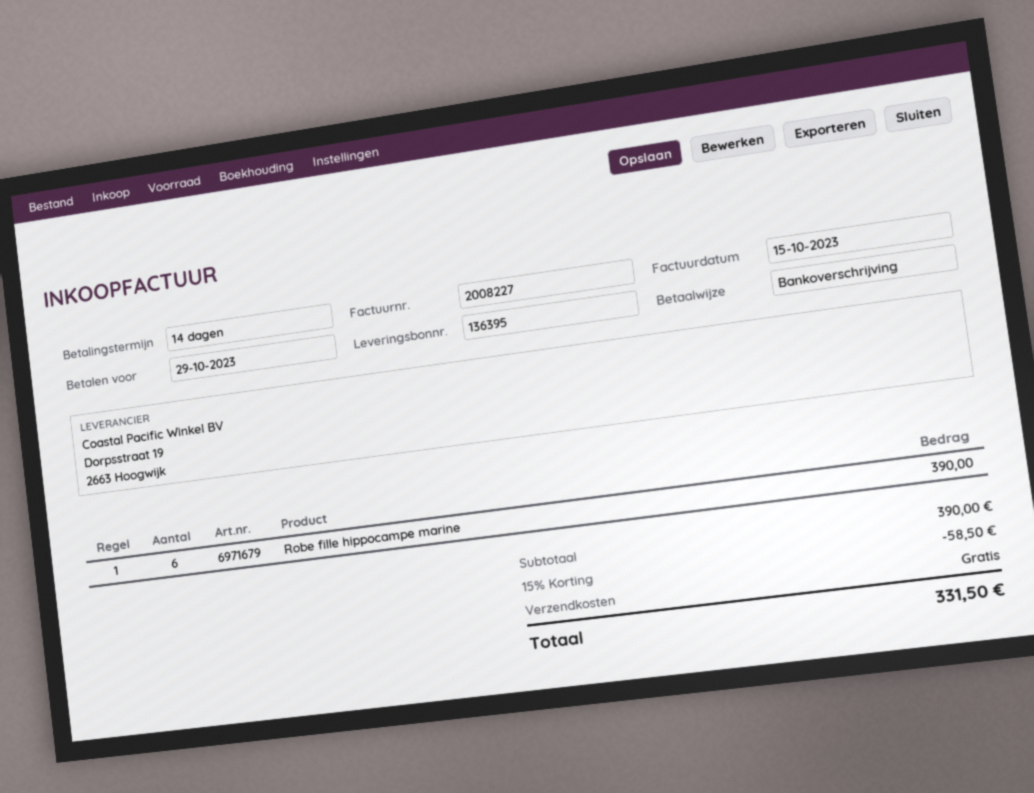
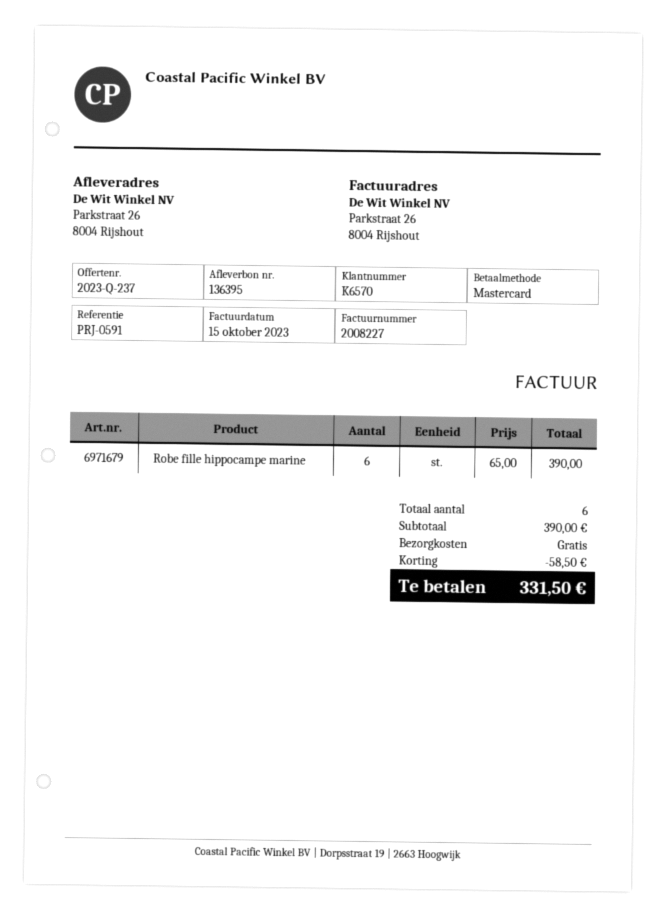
payment method: bank transfer -> Mastercard

